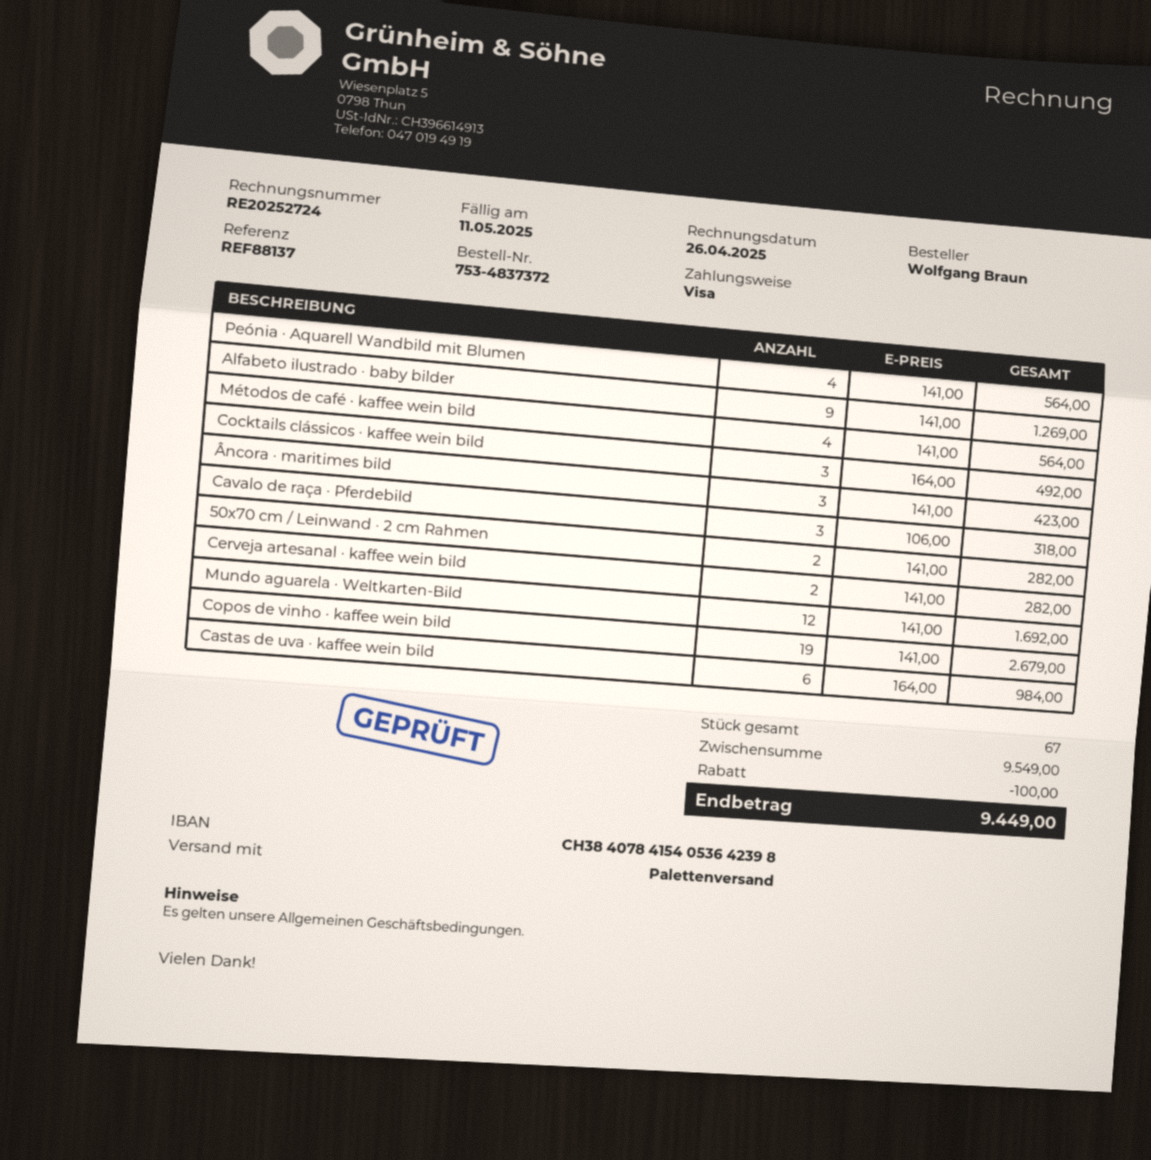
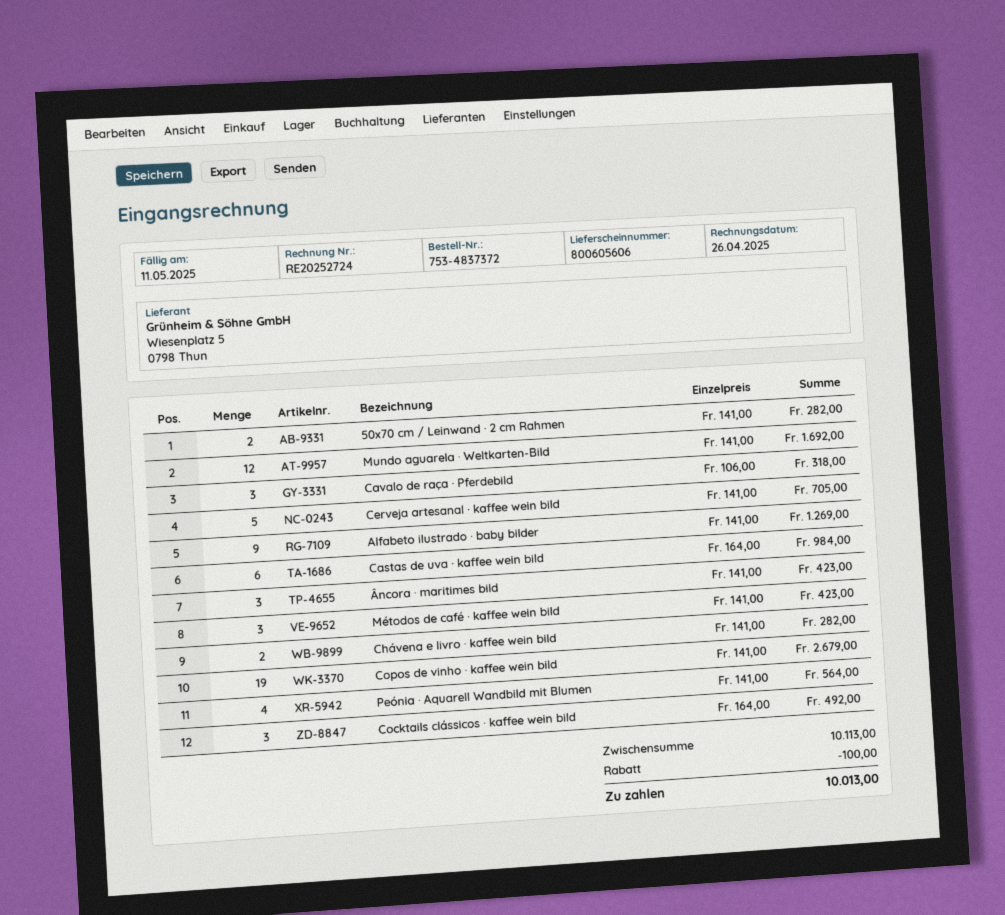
Métodos de café · kaffee wein bild: 4 x 141.00 = 564.00 -> 3 x 141.00 = 423.00
Cerveja artesanal · kaffee wein bild: 2 x 141.00 = 282.00 -> 5 x 141.00 = 705.00
Chávena e livro · kaffee wein bild: none -> 2 x 141.00 = 282.00
subtotal: 9549.00 -> 10113.00
total: 9449.00 -> 10013.00

